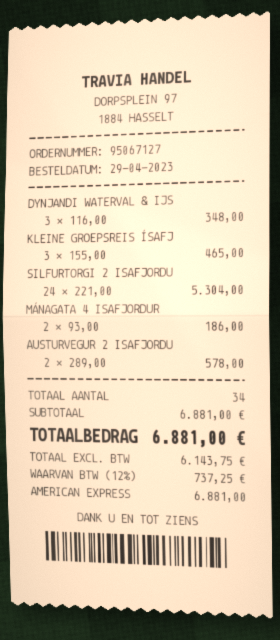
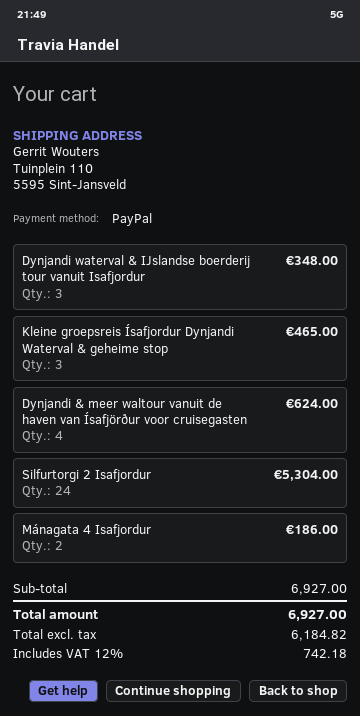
payment method: American Express -> PayPal
AUSTURVEGUR 2 ISAFJORDU: 2 for 578.00 -> none
Dynjandi & meer waltour vanuit de haven van Ísafjörður voor cruisegasten: none -> 4 for 624.00
subtotal: 6881.00 -> 6927.00
net: 6143.75 -> 6184.82
tax: 12% = 737.25 -> 12% = 742.18
total: 6881.00 -> 6927.00

